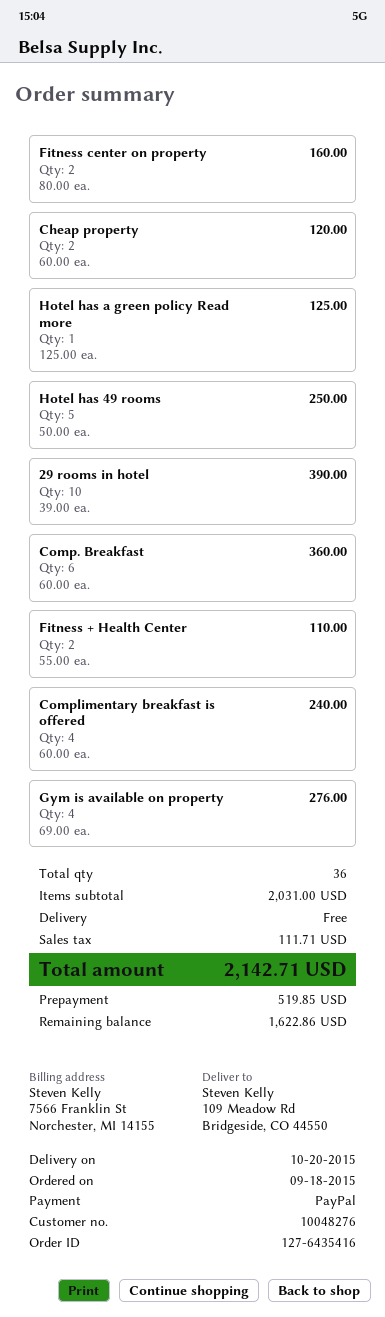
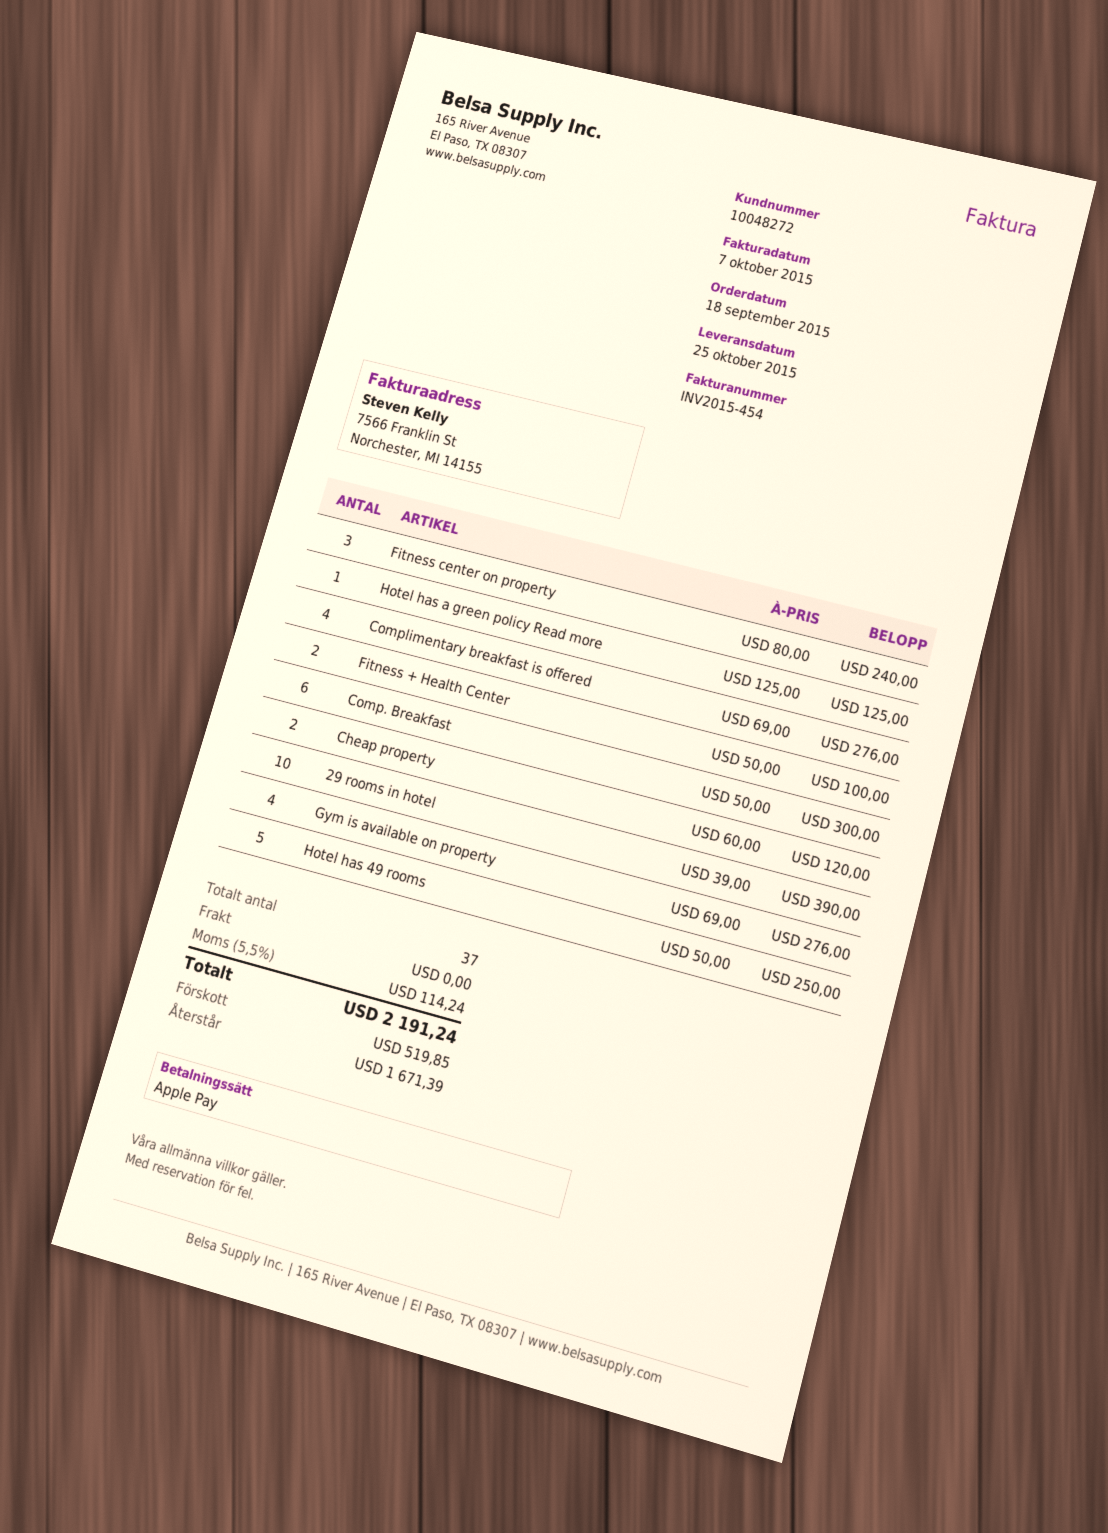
delivery date: 2015-10-20 -> 2015-10-25
customer number: 10048276 -> 10048272
payment method: PayPal -> Apple Pay
Fitness center on property: 2 x 80.00 = 160.00 -> 3 x 80.00 = 240.00
Comp. Breakfast: 6 x 60.00 = 360.00 -> 6 x 50.00 = 300.00
Fitness + Health Center: 2 x 55.00 = 110.00 -> 2 x 50.00 = 100.00
Complimentary breakfast is offered: 4 x 60.00 = 240.00 -> 4 x 69.00 = 276.00
total quantity: 36 -> 37
tax: 111.71 -> 114.24
total: 2142.71 -> 2191.24
balance: 1622.86 -> 1671.39

